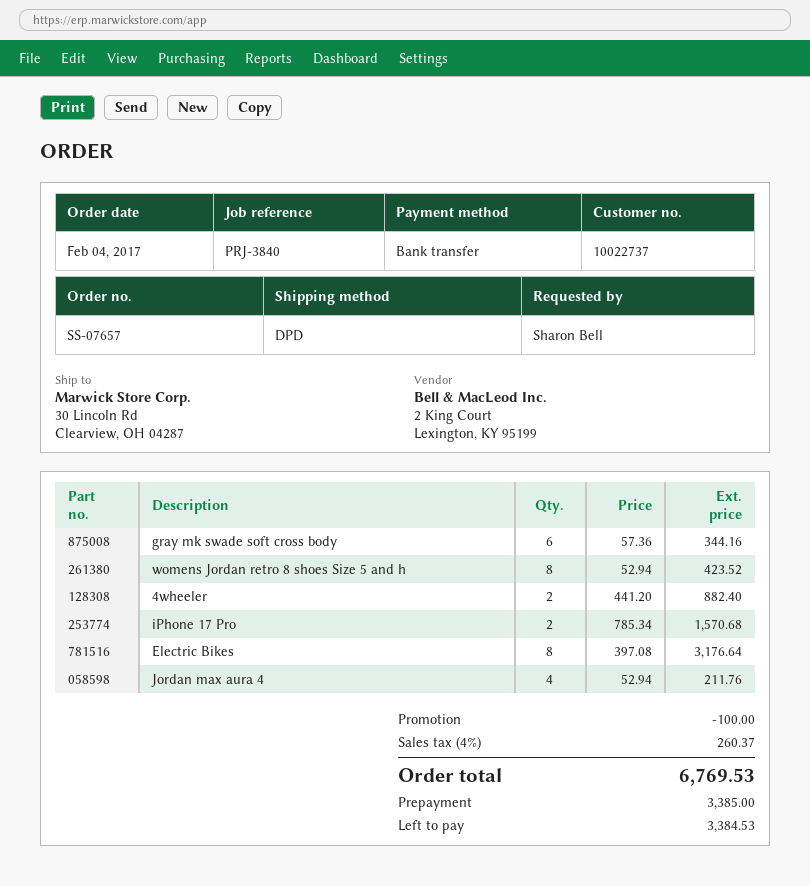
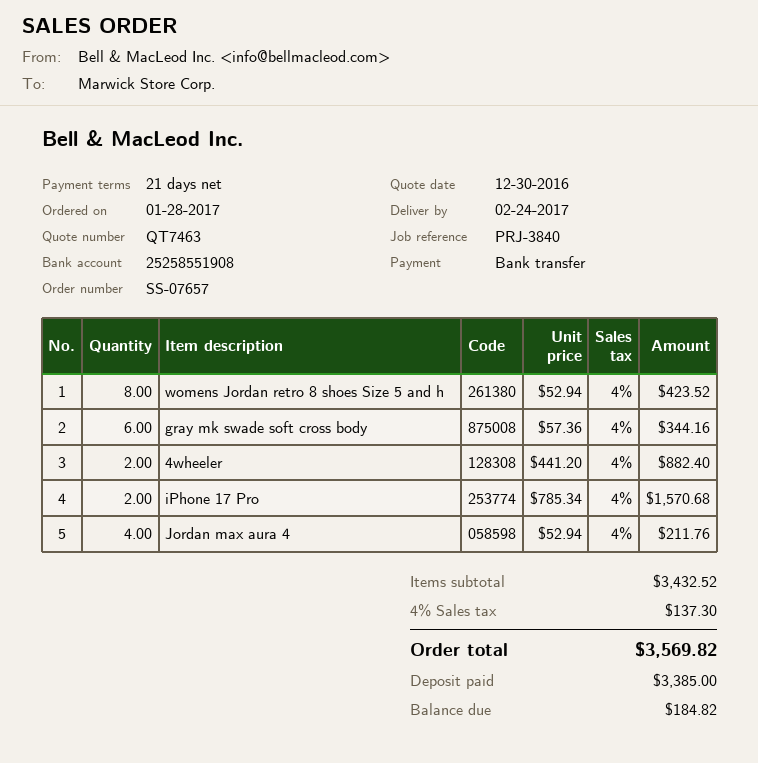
order date: 2017-02-04 -> 2017-01-28
Electric Bikes: 8 x 397.08 = 3176.64 -> none
discount: 100.00 -> none
tax: 4% = 260.37 -> 4% = 137.30
total: 6769.53 -> 3569.82
balance: 3384.53 -> 184.82

